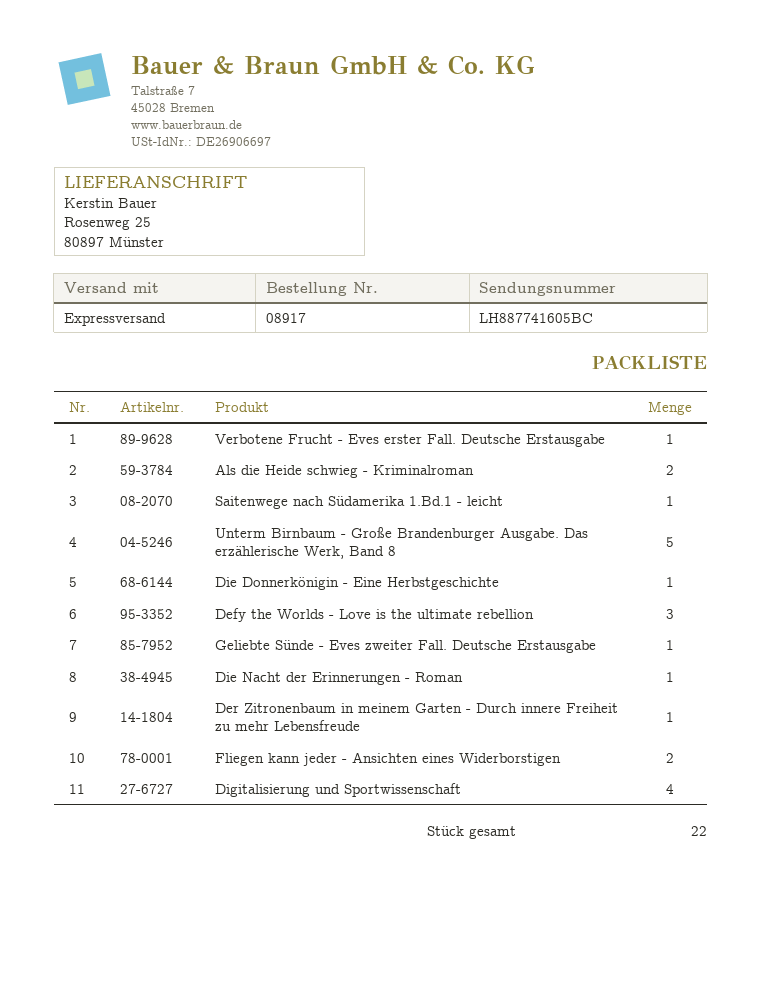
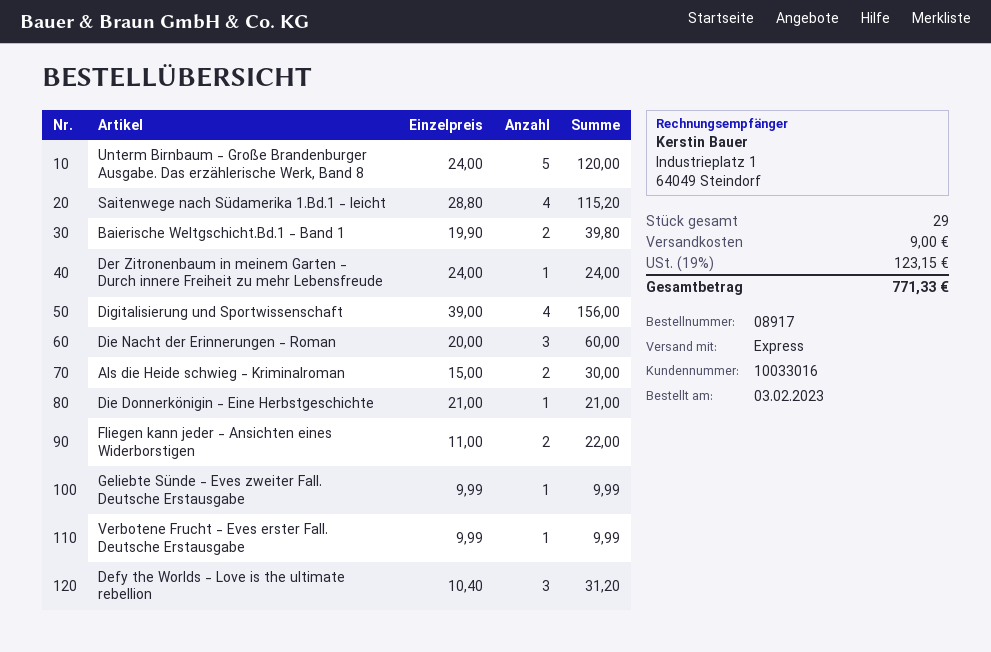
Saitenwege nach Südamerika 1.Bd.1 - leicht: 1 -> 4
Die Nacht der Erinnerungen - Roman: 1 -> 3
Baierische Weltgschicht.Bd.1 - Band 1: none -> 2
total quantity: 22 -> 29

